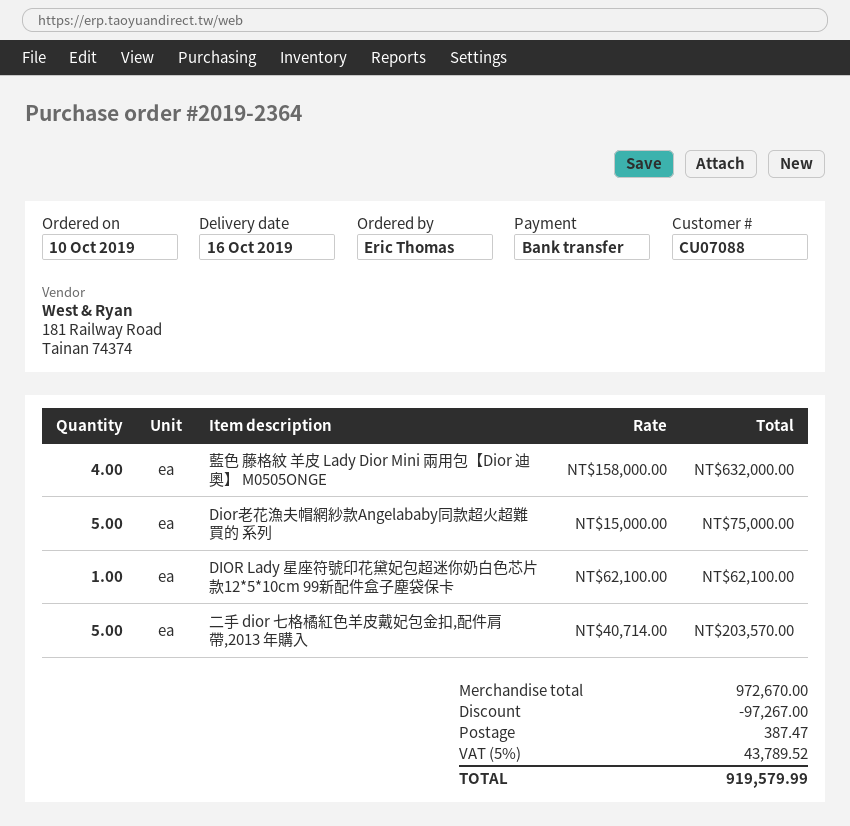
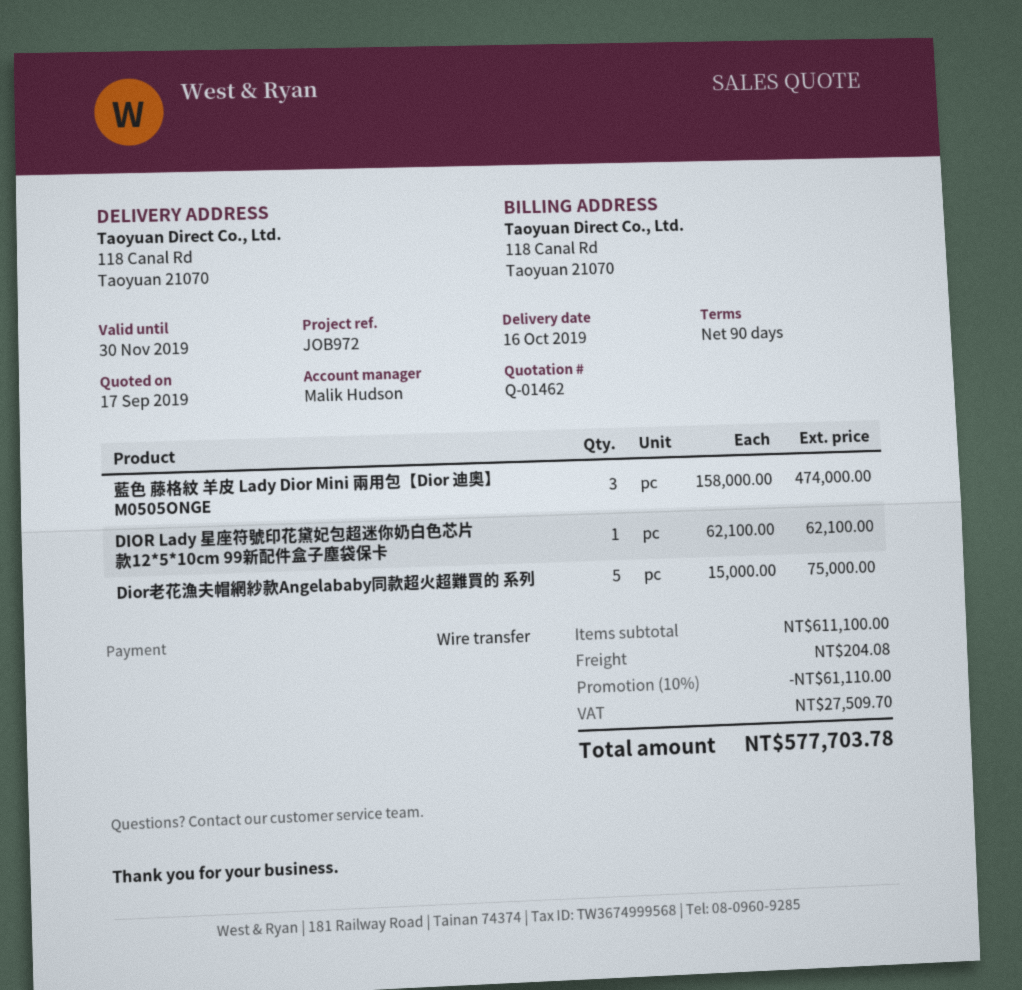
藍色 藤格紋 羊皮 Lady Dior Mini 兩用包【Dior 迪奧】 M0505ONGE: 4 x 158000.00 = 632000.00 -> 3 x 158000.00 = 474000.00
二手 dior 七格橘紅色羊皮戴妃包金扣,配件肩帶,2013 年購入: 5 x 40714.00 = 203570.00 -> none
subtotal: 972670.00 -> 611100.00
discount: 97267.00 -> 61110.00
shipping: 387.47 -> 204.08
tax: 43789.52 -> 27509.70
total: 919579.99 -> 577703.78

